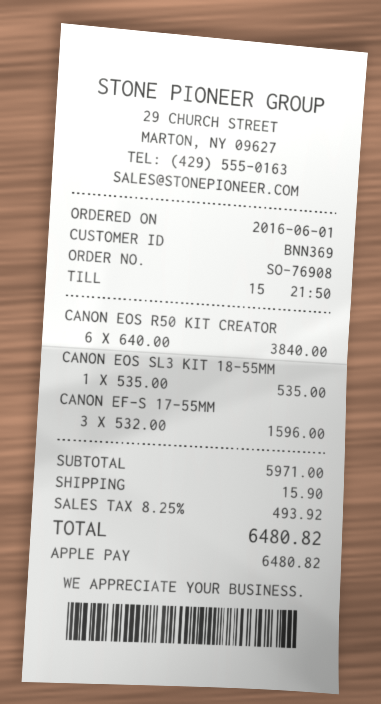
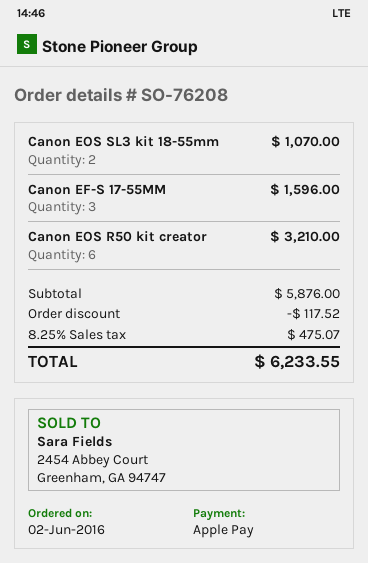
order number: SO-76908 -> SO-76208
order date: 2016-06-01 -> 2016-06-02
CANON EOS R50 KIT CREATOR: 6 for 3840.00 -> 6 for 3210.00
CANON EOS SL3 KIT 18-55MM: 1 for 535.00 -> 2 for 1070.00
subtotal: 5971.00 -> 5876.00
discount: none -> 117.52
shipping: 15.90 -> none
tax: 8.25% = 493.92 -> 8.25% = 475.07
total: 6480.82 -> 6233.55

